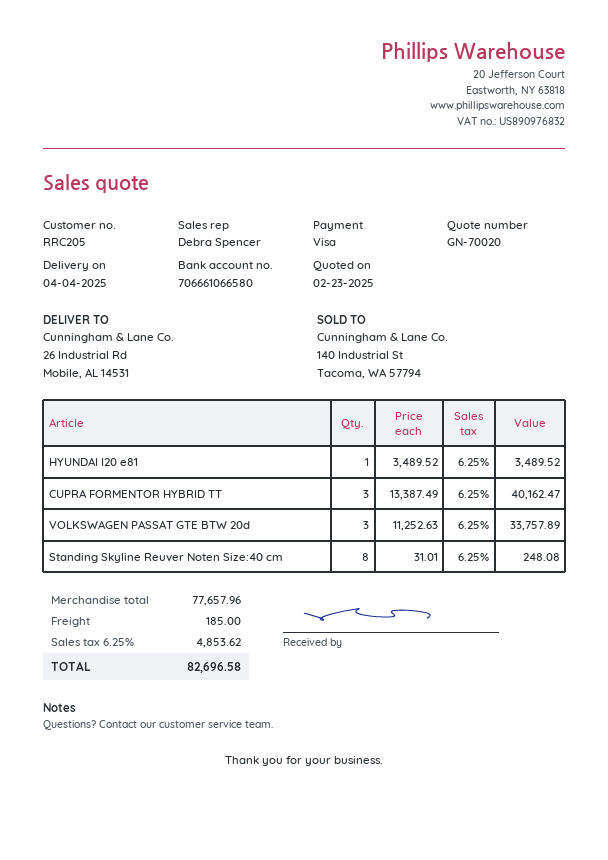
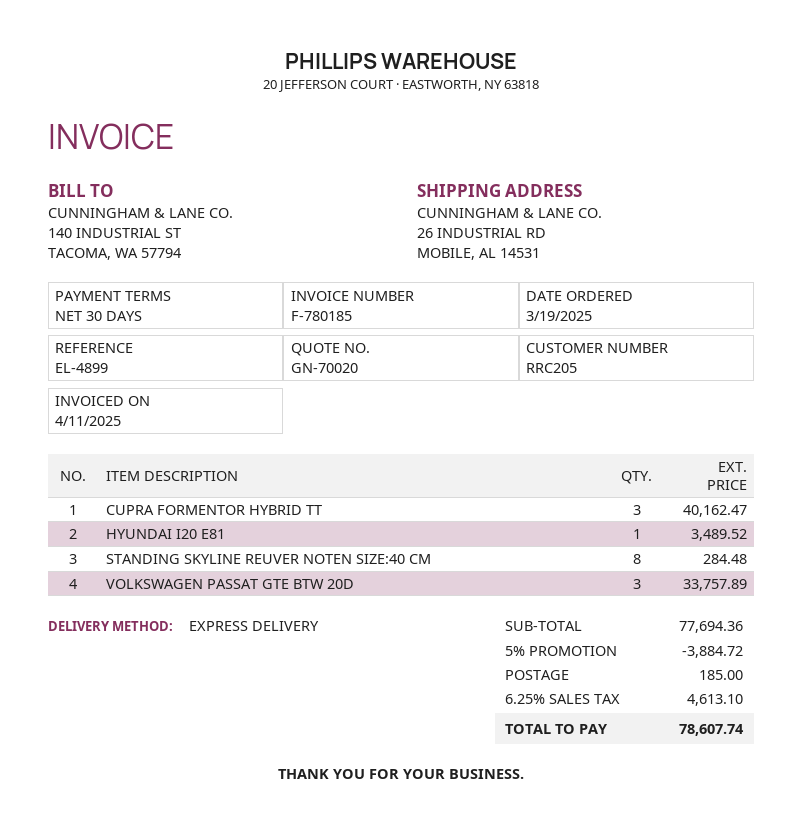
Standing Skyline Reuver Noten Size:40 cm: 8 for 248.08 -> 8 for 284.48
subtotal: 77657.96 -> 77694.36
discount: none -> 5% = 3884.72
tax: 6.25% = 4853.62 -> 6.25% = 4613.10
total: 82696.58 -> 78607.74

